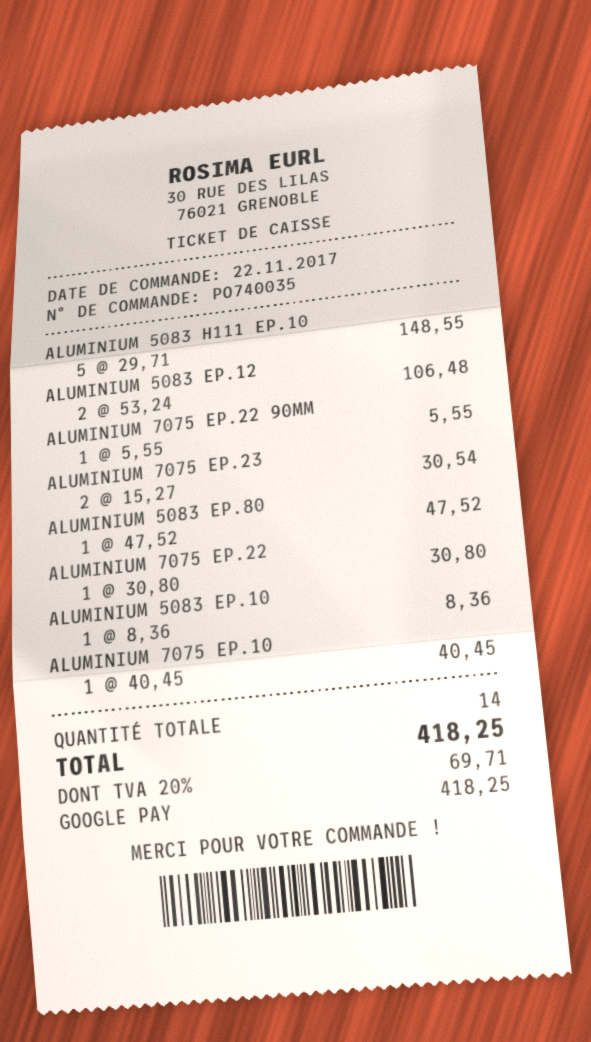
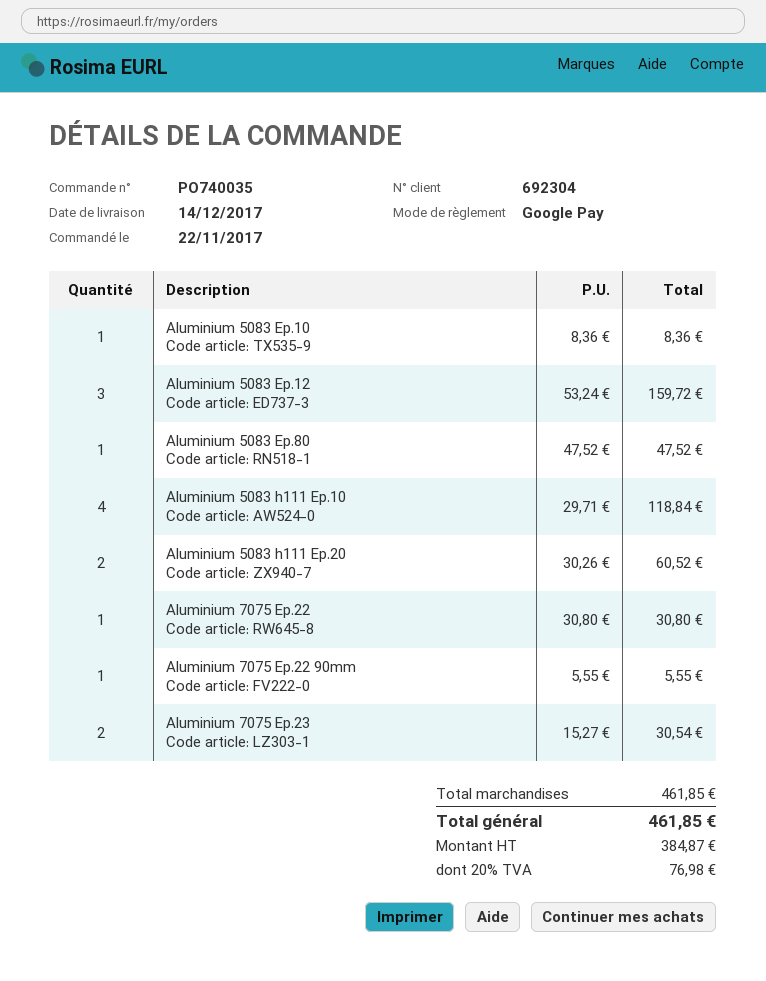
ALUMINIUM 5083 H111 EP.10: 5 x 29.71 = 148.55 -> 4 x 29.71 = 118.84
ALUMINIUM 5083 EP.12: 2 x 53.24 = 106.48 -> 3 x 53.24 = 159.72
ALUMINIUM 7075 EP.10: 1 x 40.45 = 40.45 -> none
Aluminium 5083 h111 Ep.20: none -> 2 x 30.26 = 60.52
tax: 20% = 69.71 -> 20% = 76.98
total: 418.25 -> 461.85

